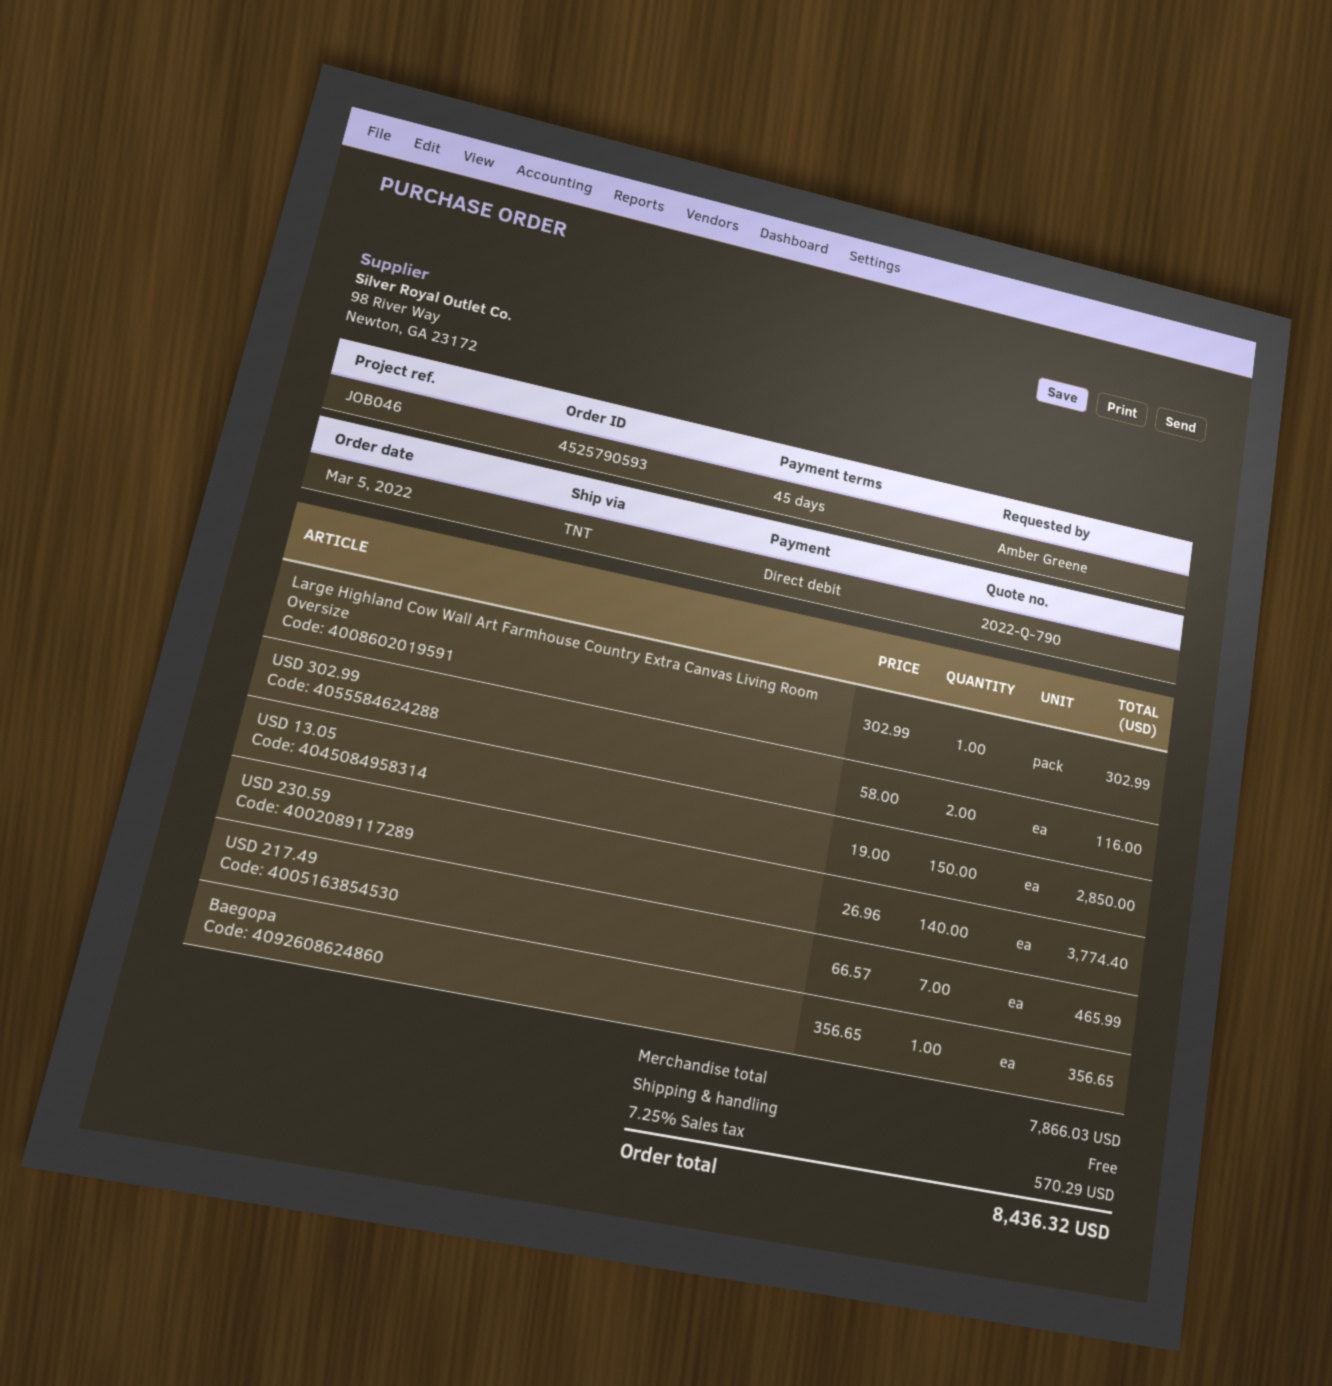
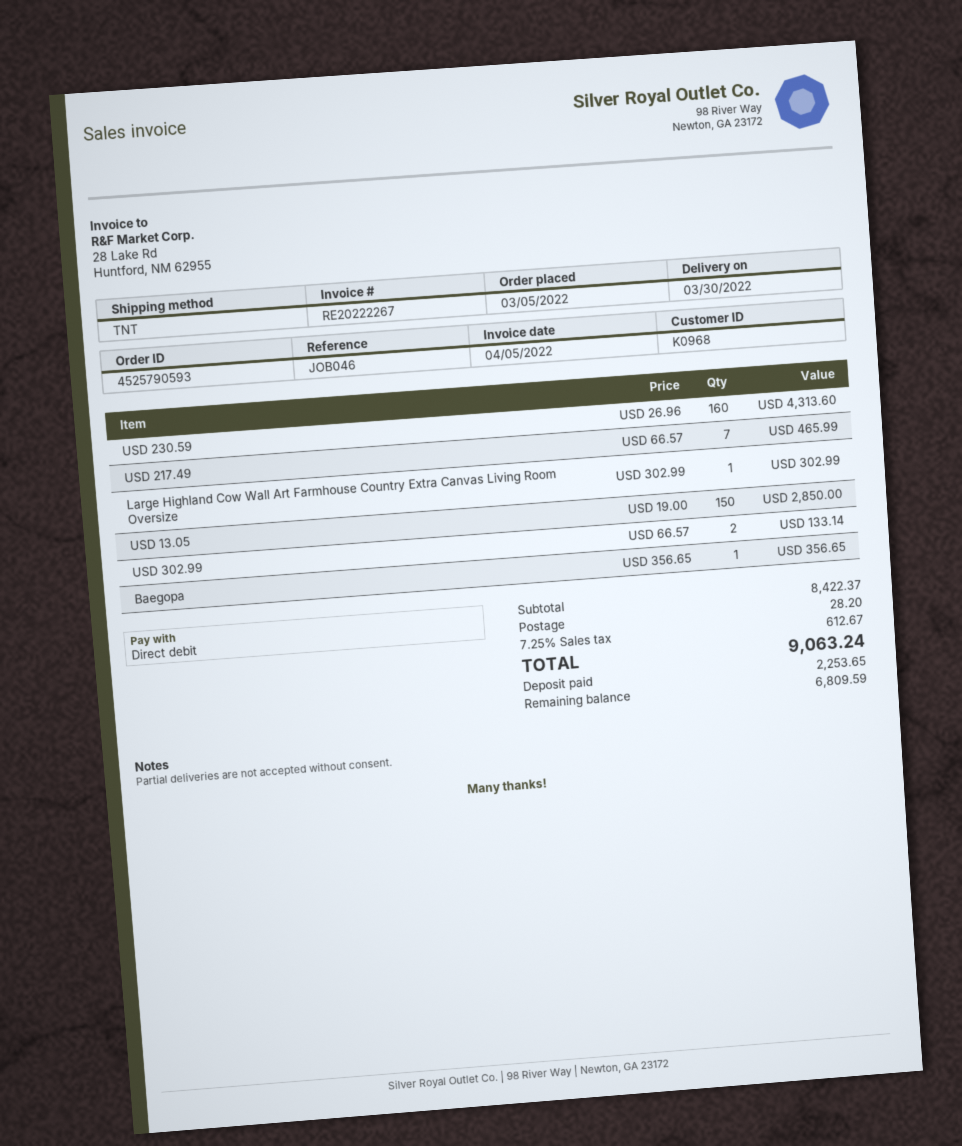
USD 302.99: 2 x 58.00 = 116.00 -> 2 x 66.57 = 133.14
USD 230.59: 140 x 26.96 = 3774.40 -> 160 x 26.96 = 4313.60
subtotal: 7866.03 -> 8422.37
shipping: 0.00 -> 28.20
tax: 7.25% = 570.29 -> 7.25% = 612.67
total: 8436.32 -> 9063.24

